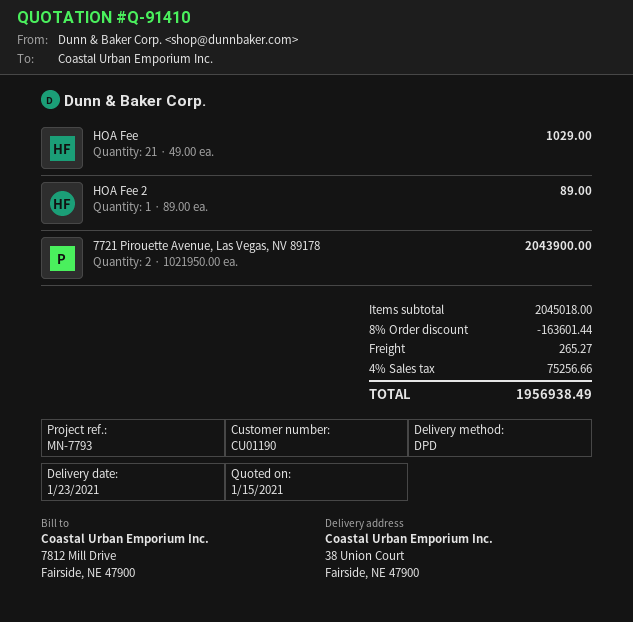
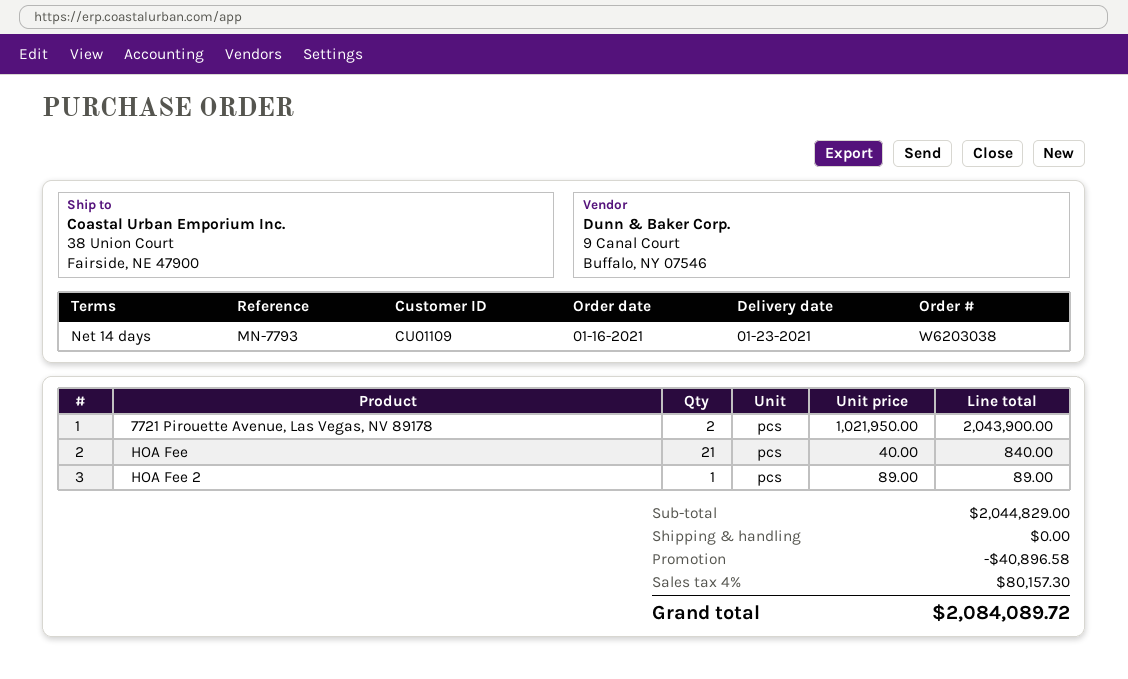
customer number: CU01190 -> CU01109
HOA Fee: 21 x 49.00 = 1029.00 -> 21 x 40.00 = 840.00
subtotal: 2045018.00 -> 2044829.00
discount: 163601.44 -> 40896.58
shipping: 265.27 -> 0.00
tax: 4% = 75256.66 -> 4% = 80157.30
total: 1956938.49 -> 2084089.72

